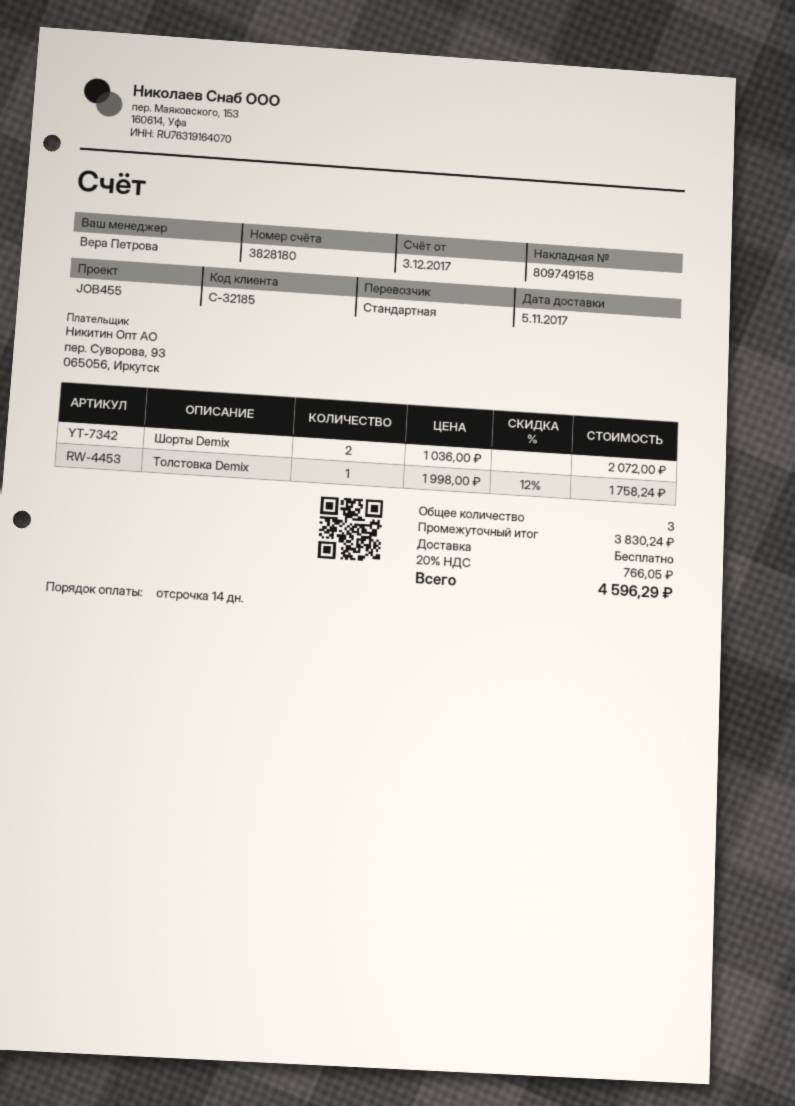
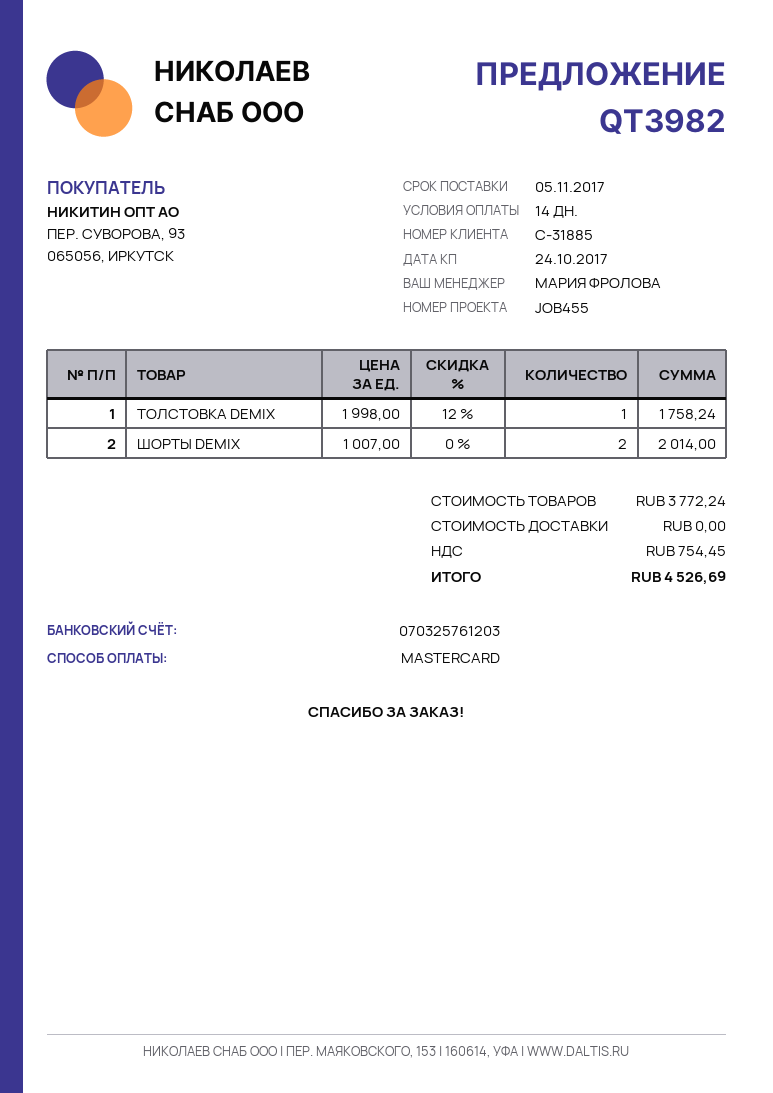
customer number: C-32185 -> C-31885
sales rep: Вера Петрова -> МАРИЯ ФРОЛОВА
Шорты Demix: 2 x 1036.00 = 2072.00 -> 2 x 1007.00 = 2014.00
subtotal: 3830.24 -> 3772.24
tax: 766.05 -> 754.45
total: 4596.29 -> 4526.69

